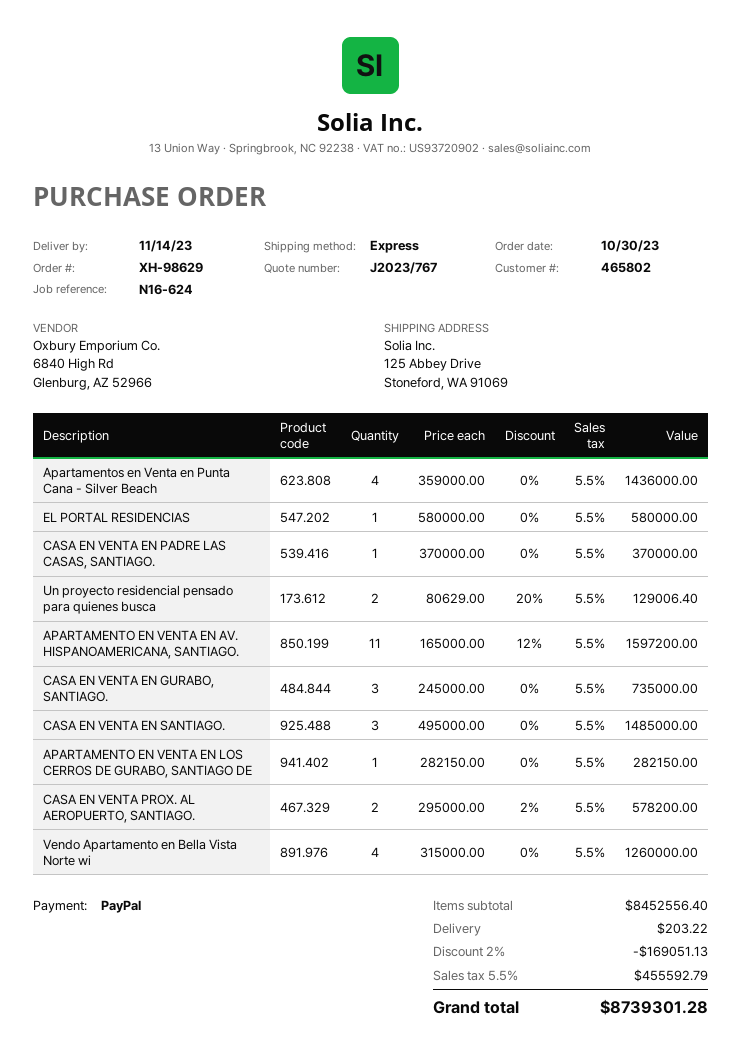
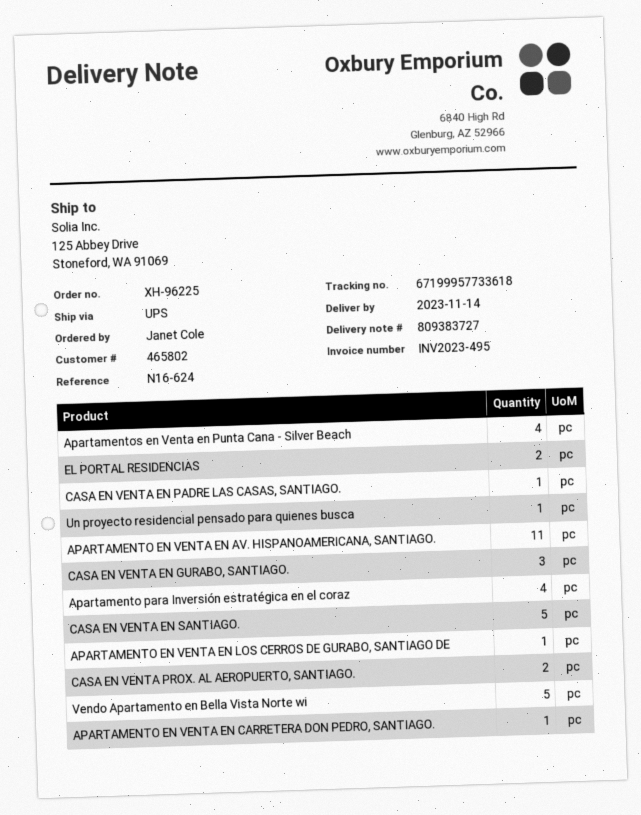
order number: XH-98629 -> XH-96225
shipping method: express -> UPS
EL PORTAL RESIDENCIAS: 1 -> 2
Un proyecto residencial pensado para quienes busca: 2 -> 1
CASA EN VENTA EN SANTIAGO.: 3 -> 5
Vendo Apartamento en Bella Vista Norte wi: 4 -> 5
Apartamento para Inversión estratégica en el coraz: none -> 4
APARTAMENTO EN VENTA EN CARRETERA DON PEDRO, SANTIAGO.: none -> 1

